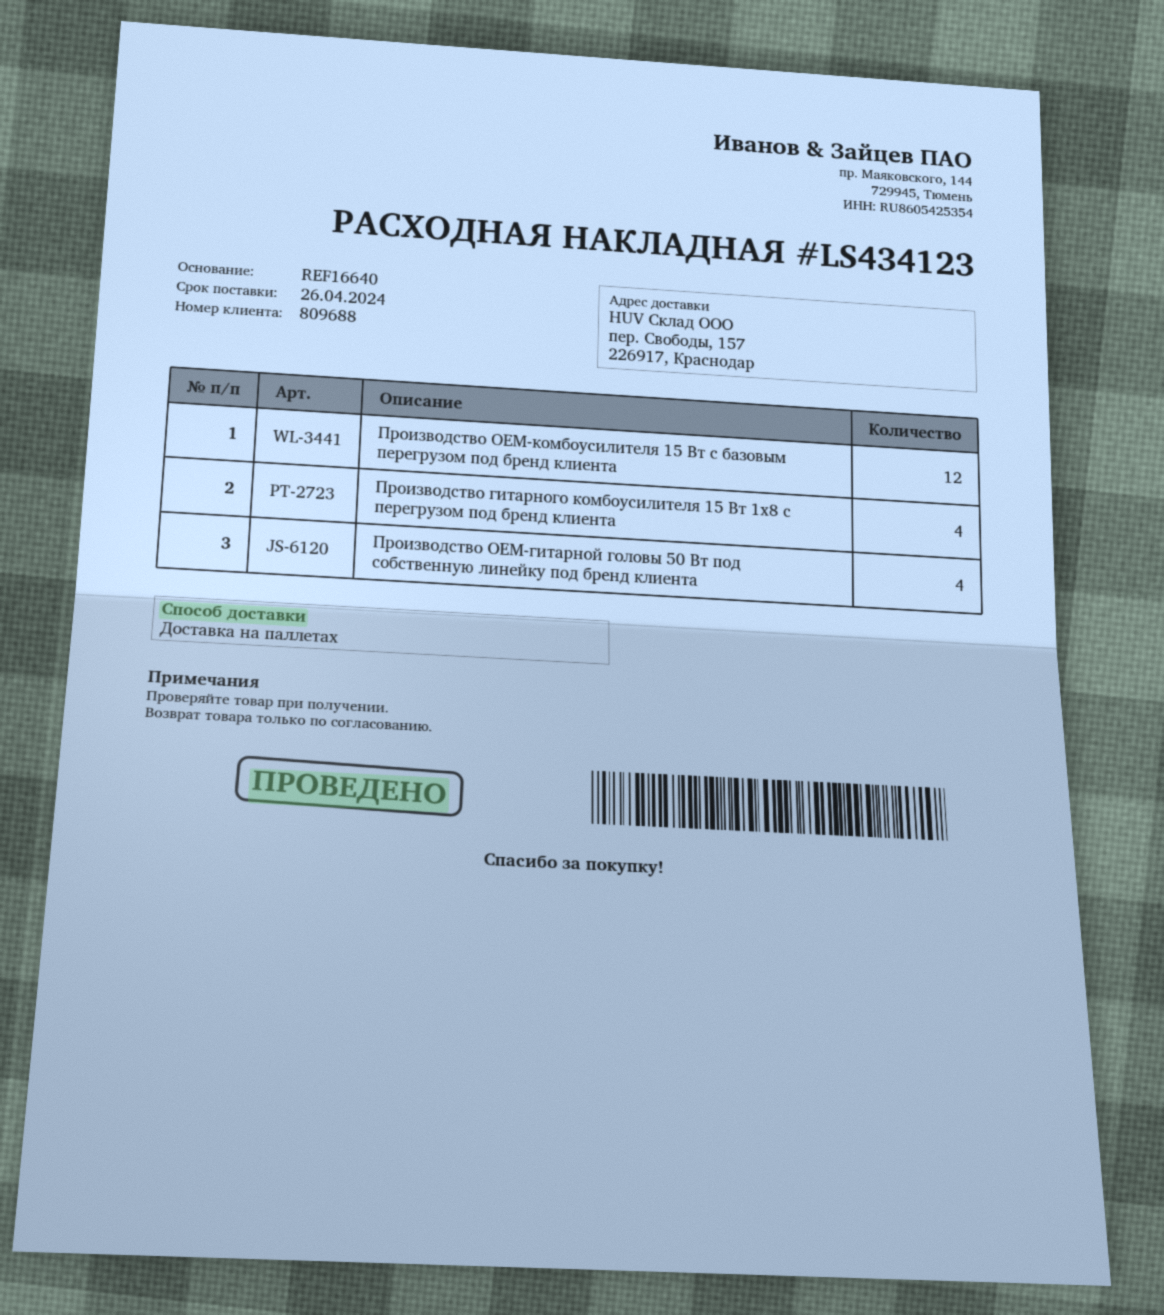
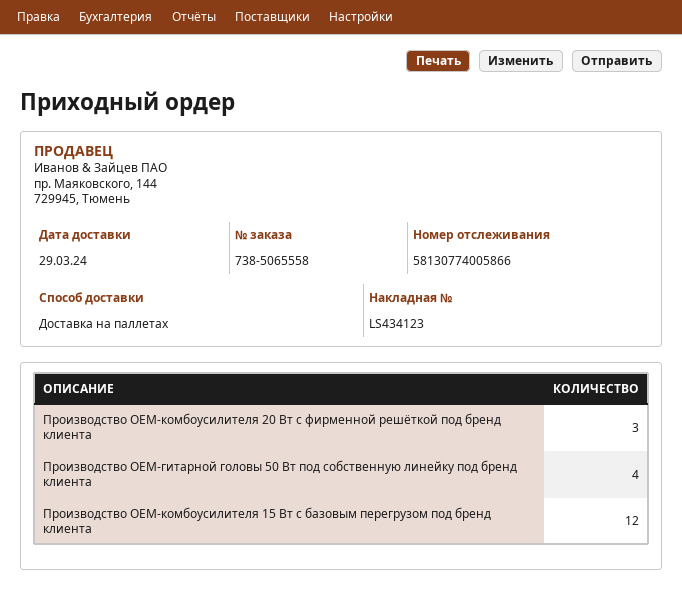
delivery date: 2024-04-26 -> 2024-03-29
Производство гитарного комбоусилителя 15 Вт 1x8 с перегрузом под бренд клиента: 4 -> none
Производство OEM-комбоусилителя 20 Вт с фирменной решёткой под бренд клиента: none -> 3

